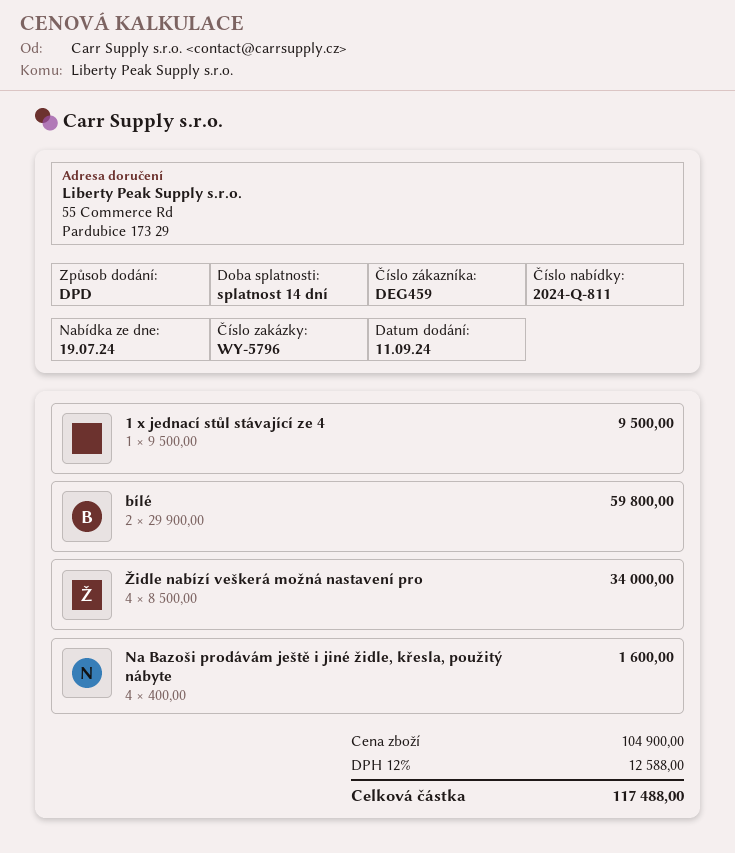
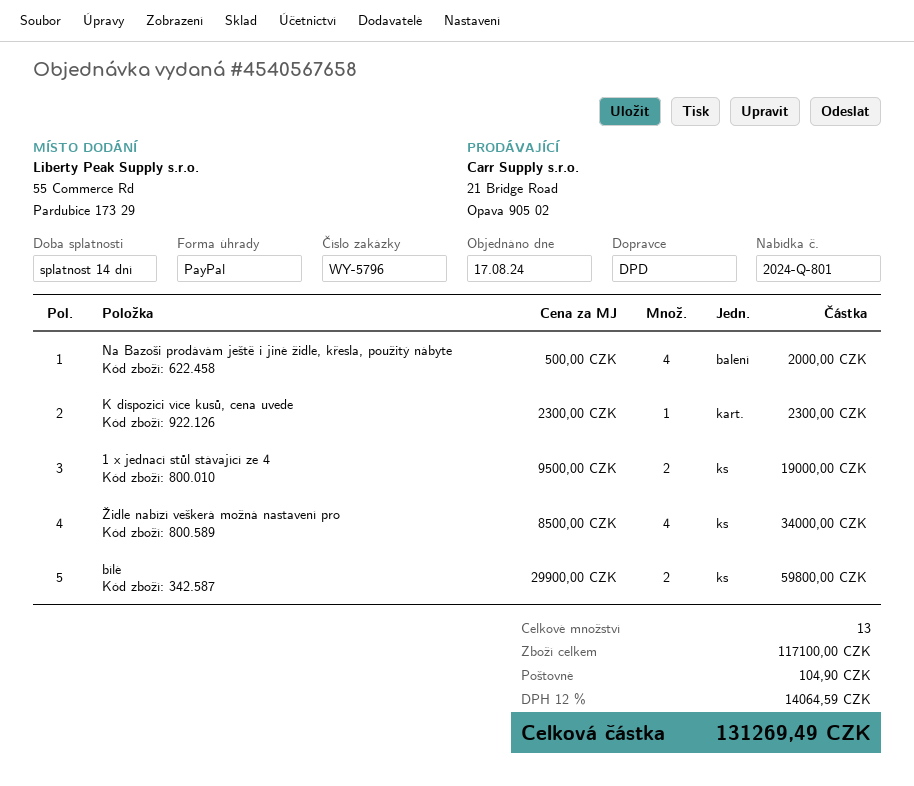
quote number: 2024-Q-811 -> 2024-Q-801
1 x jednací stůl stávající ze 4: 1 x 9500.00 = 9500.00 -> 2 x 9500.00 = 19000.00
Na Bazoši prodávám ještě i jiné židle, křesla, použitý nábyte: 4 x 400.00 = 1600.00 -> 4 x 500.00 = 2000.00
K dispozici více kusů, cena uvede: none -> 1 x 2300.00 = 2300.00
subtotal: 104900.00 -> 117100.00
shipping: none -> 104.90
tax: 12% = 12588.00 -> 12% = 14064.59
total: 117488.00 -> 131269.49

